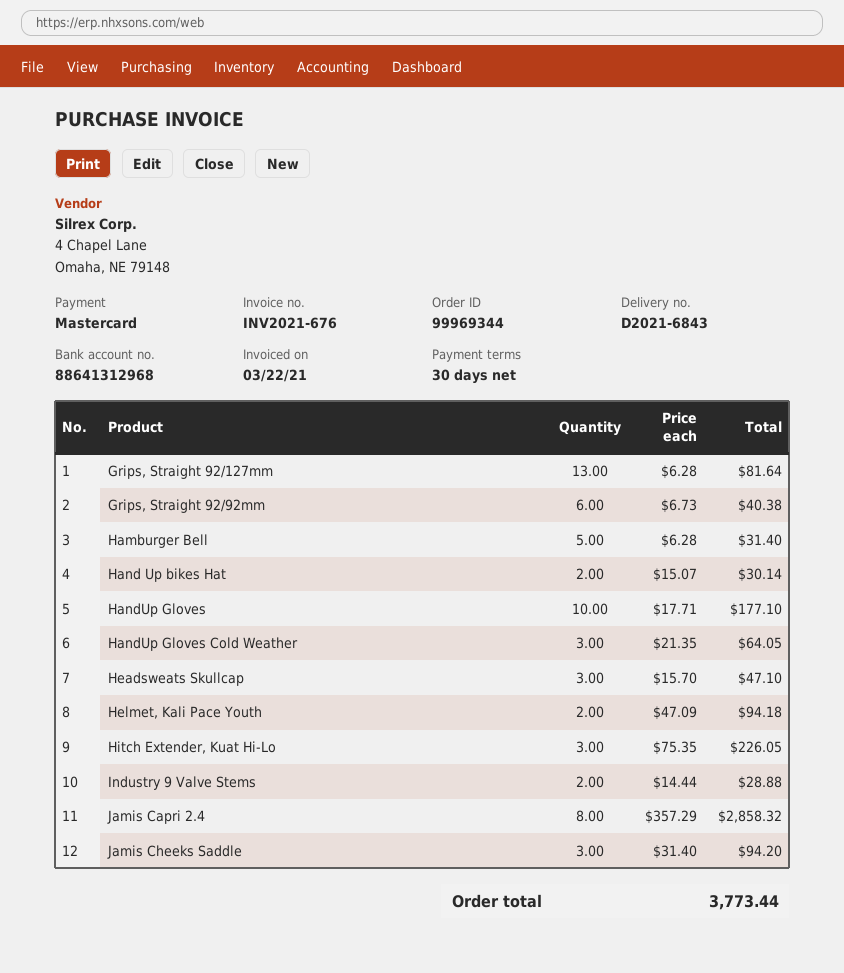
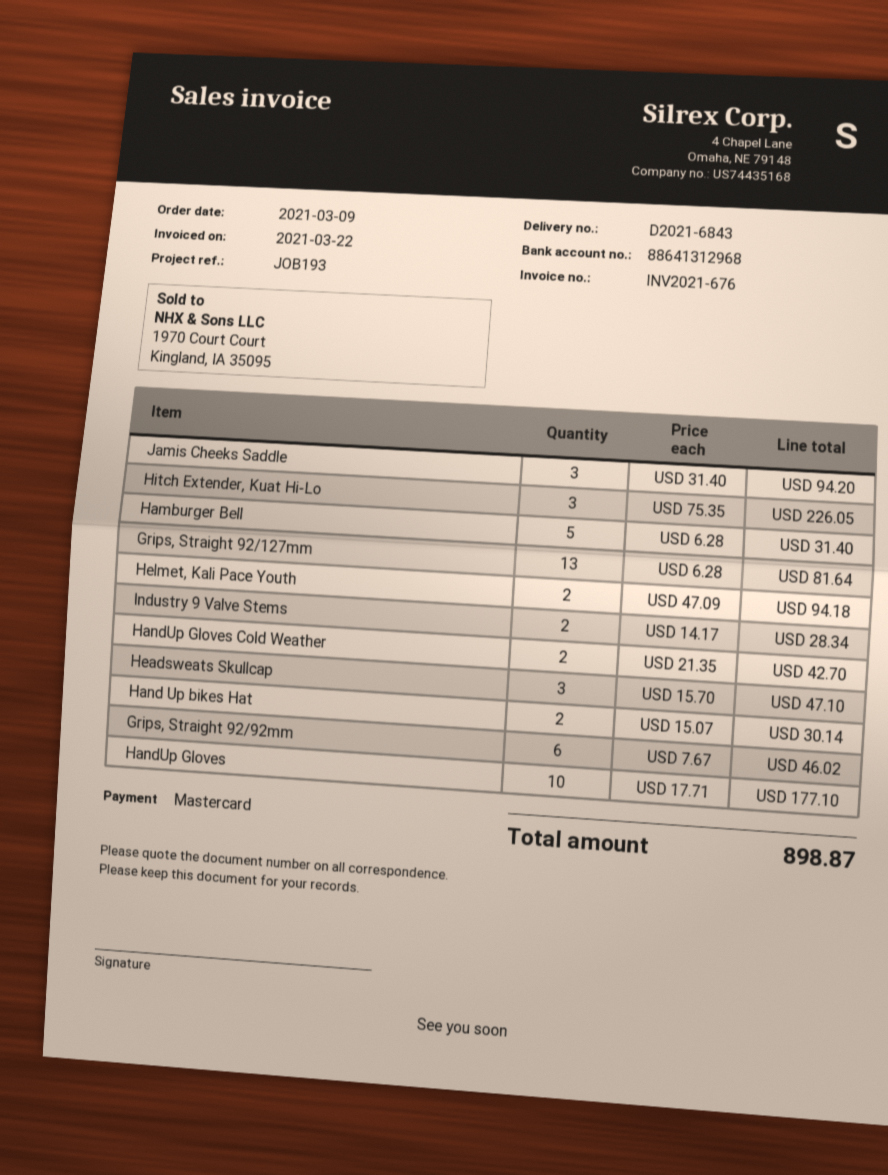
Grips, Straight 92/92mm: 6 x 6.73 = 40.38 -> 6 x 7.67 = 46.02
HandUp Gloves Cold Weather: 3 x 21.35 = 64.05 -> 2 x 21.35 = 42.70
Industry 9 Valve Stems: 2 x 14.44 = 28.88 -> 2 x 14.17 = 28.34
Jamis Capri 2.4: 8 x 357.29 = 2858.32 -> none
total: 3773.44 -> 898.87

